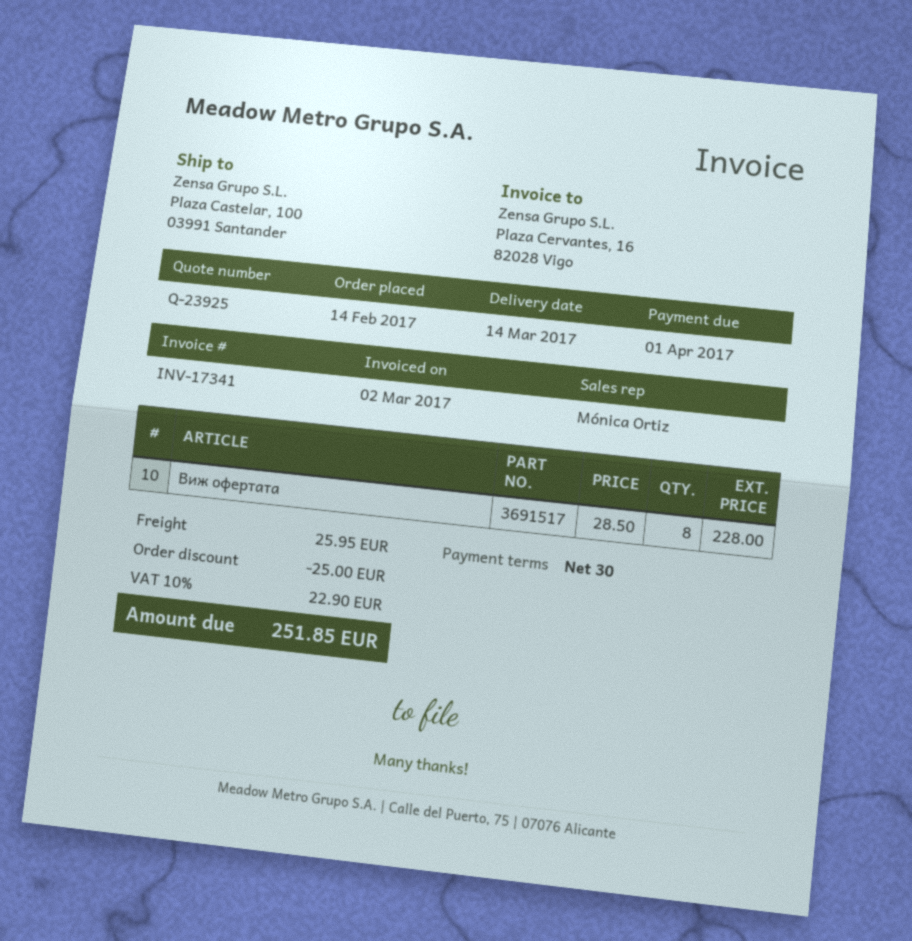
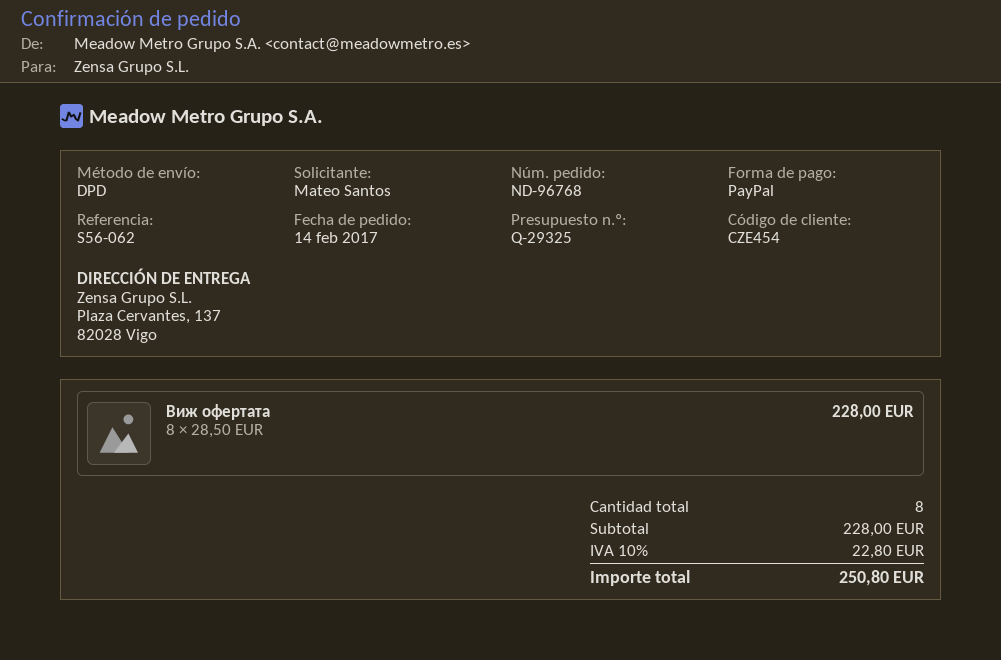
quote number: Q-23925 -> Q-29325
ship to: Plaza Castelar, 100, 03991 Santander -> Plaza Cervantes, 137, 82028 Vigo
discount: 25.00 -> none
shipping: 25.95 -> none
tax: 10% = 22.90 -> 10% = 22.80
total: 251.85 -> 250.80

